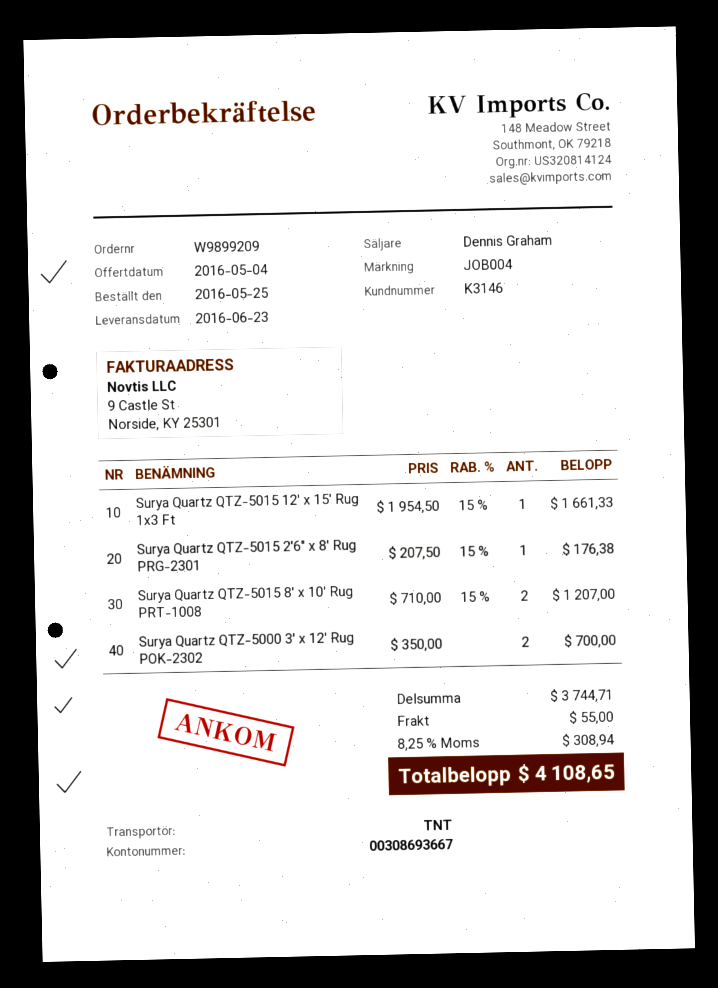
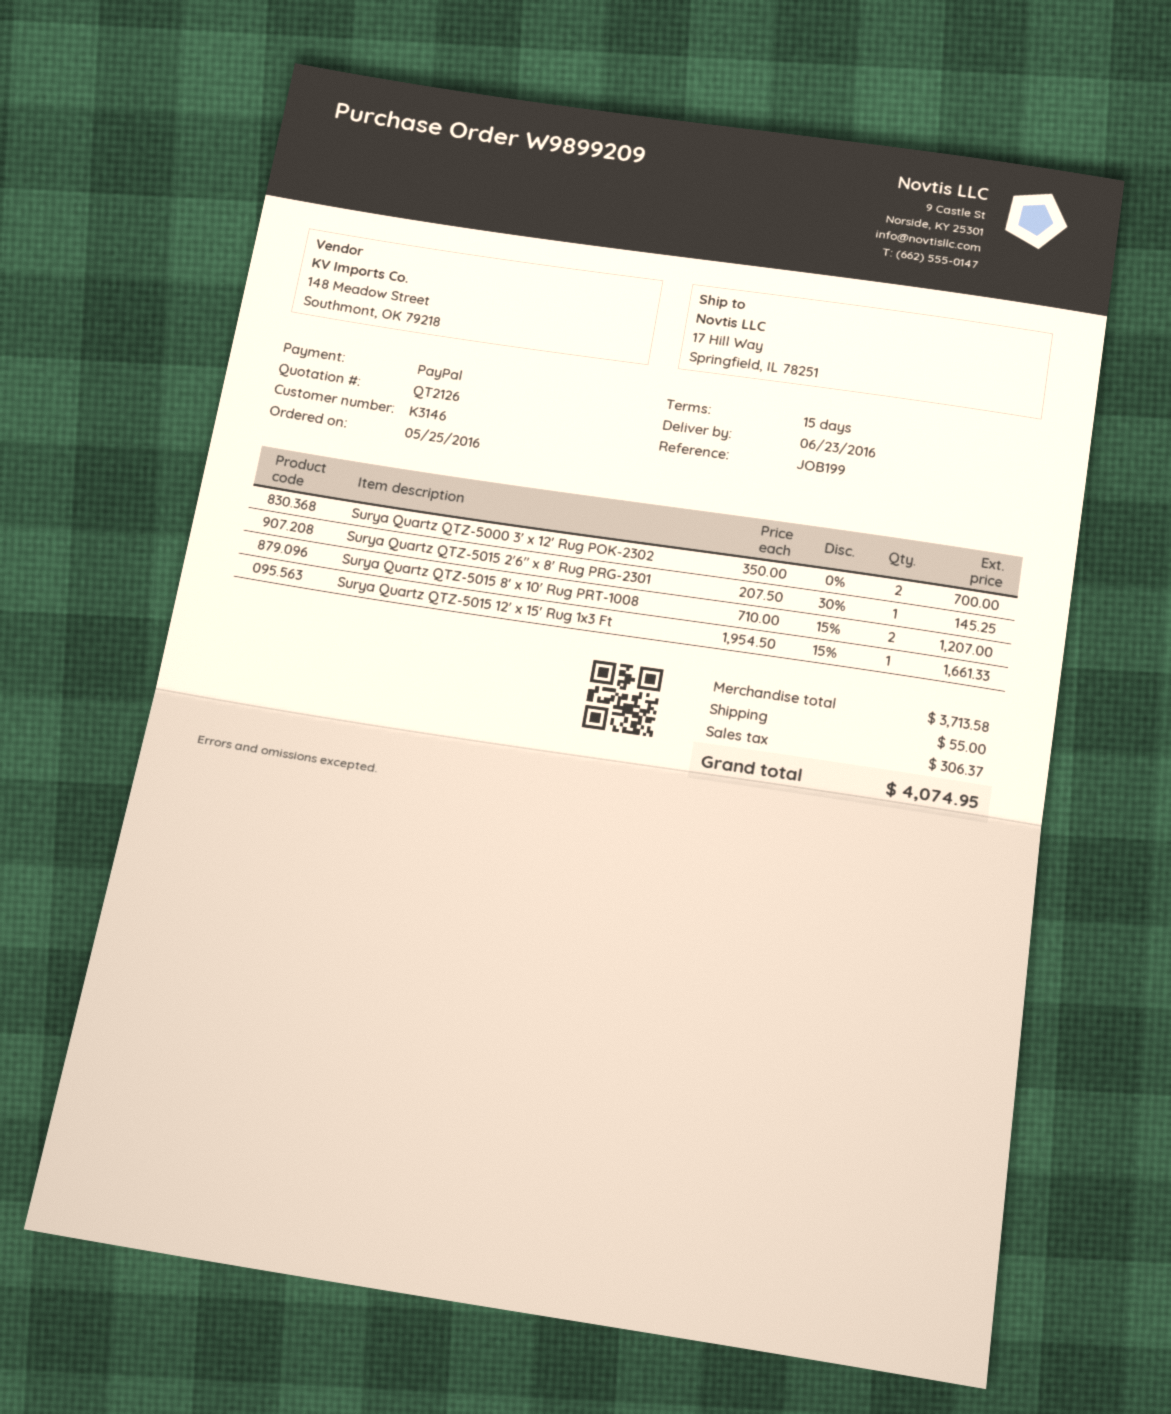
reference: JOB004 -> JOB199
Surya Quartz QTZ-5015 2'6" x 8' Rug PRG-2301: 1 x 207.50 - 15% = 176.38 -> 1 x 207.50 - 30% = 145.25
subtotal: 3744.71 -> 3713.58
tax: 308.94 -> 306.37
total: 4108.65 -> 4074.95

